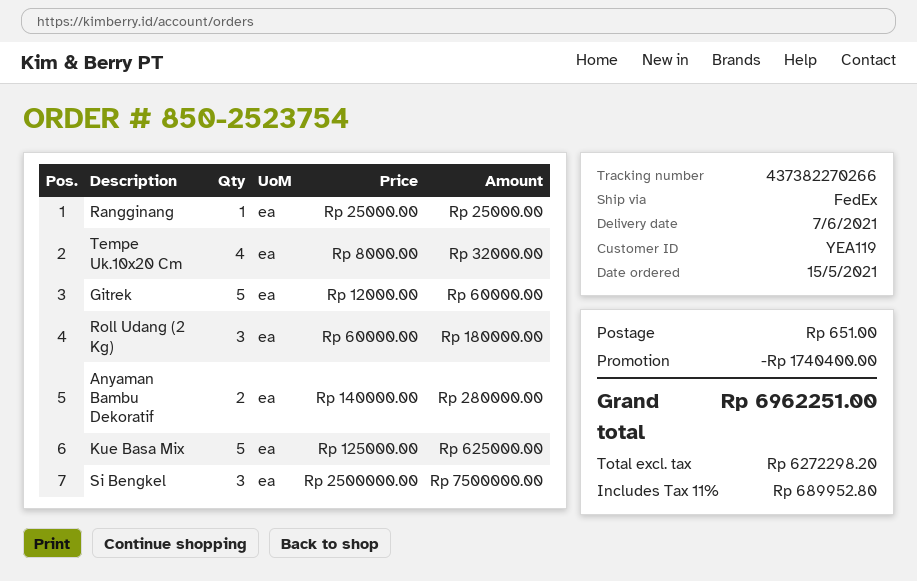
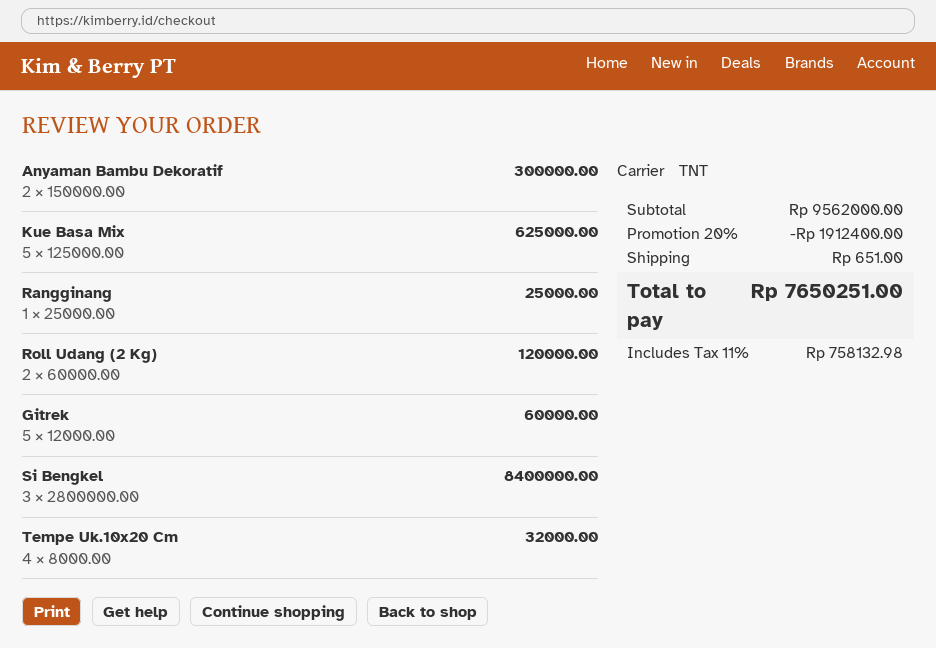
shipping method: FedEx -> TNT
Roll Udang (2 Kg): 3 x 60000.00 = 180000.00 -> 2 x 60000.00 = 120000.00
Anyaman Bambu Dekoratif: 2 x 140000.00 = 280000.00 -> 2 x 150000.00 = 300000.00
Si Bengkel: 3 x 2500000.00 = 7500000.00 -> 3 x 2800000.00 = 8400000.00
discount: 1740400.00 -> 1912400.00
tax: 11% = 689952.80 -> 11% = 758132.98
total: 6962251.00 -> 7650251.00

